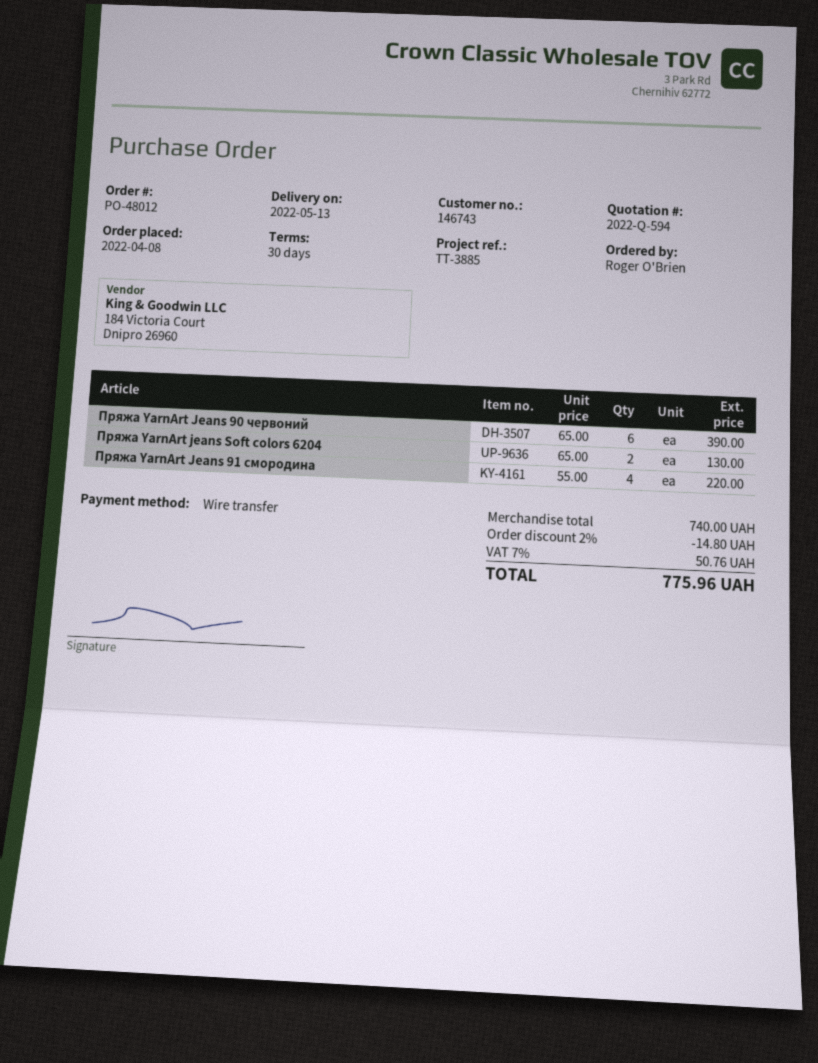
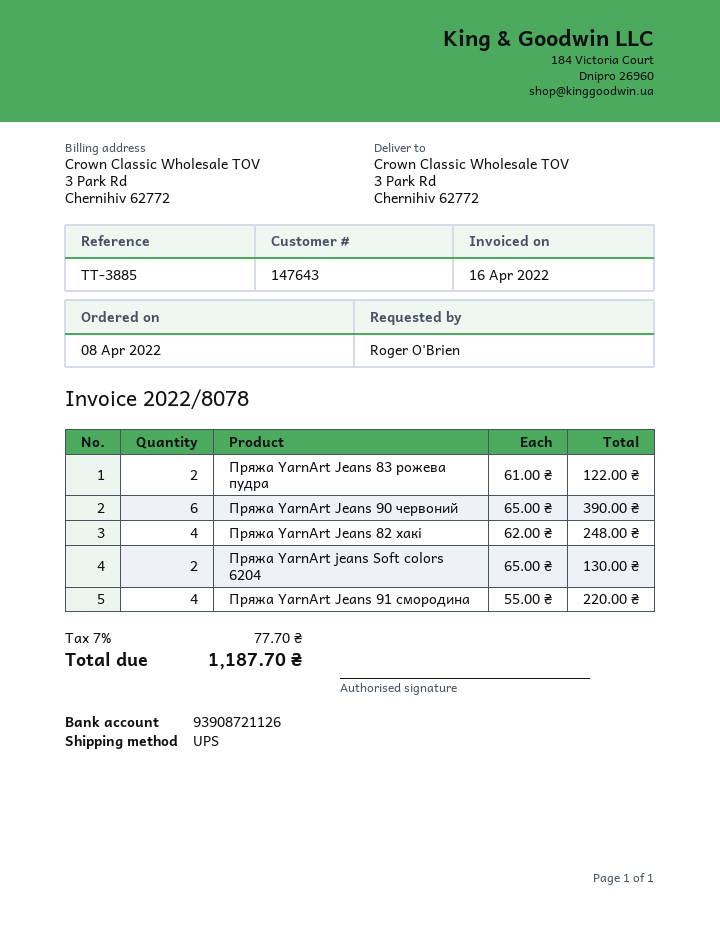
customer number: 146743 -> 147643
Пряжа YarnArt Jeans 83 рожева пудра: none -> 2 x 61.00 = 122.00
Пряжа YarnArt Jeans 82 хакі: none -> 4 x 62.00 = 248.00
discount: 2% = 14.80 -> none
tax: 7% = 50.76 -> 7% = 77.70
total: 775.96 -> 1187.70

